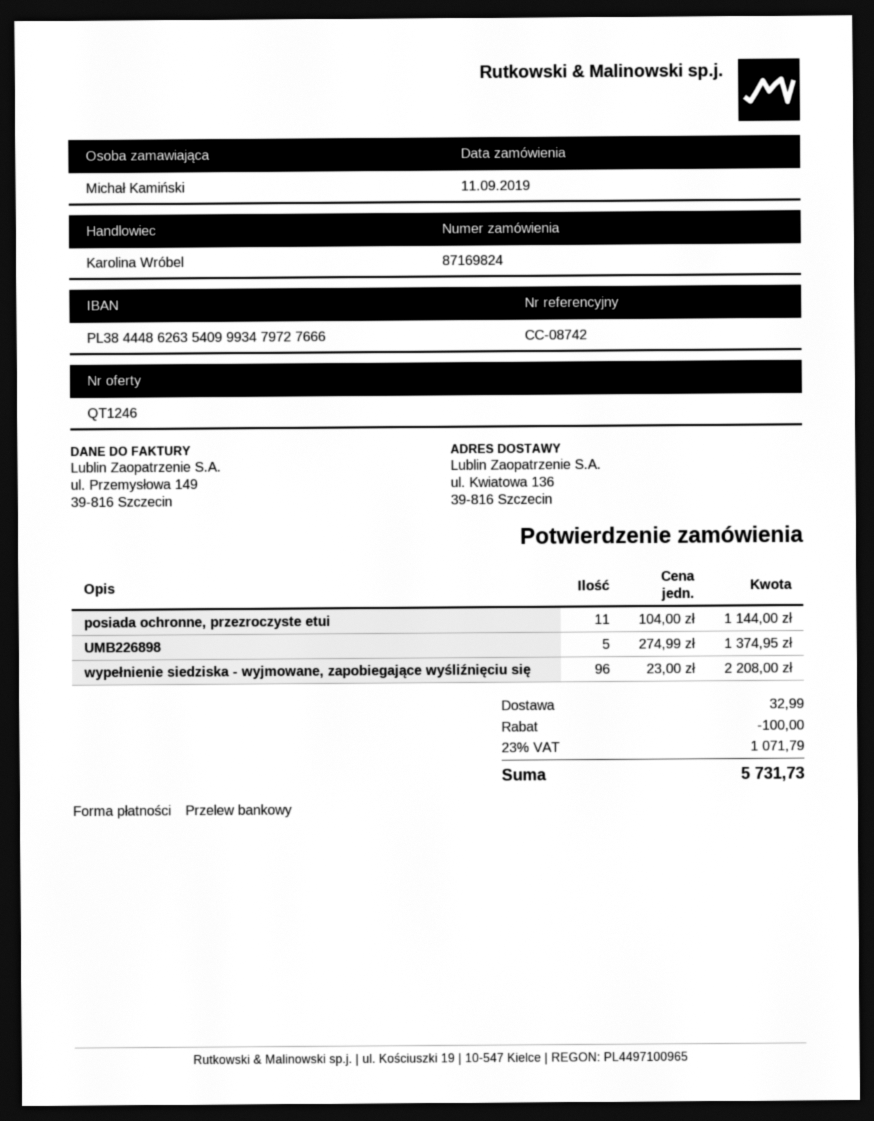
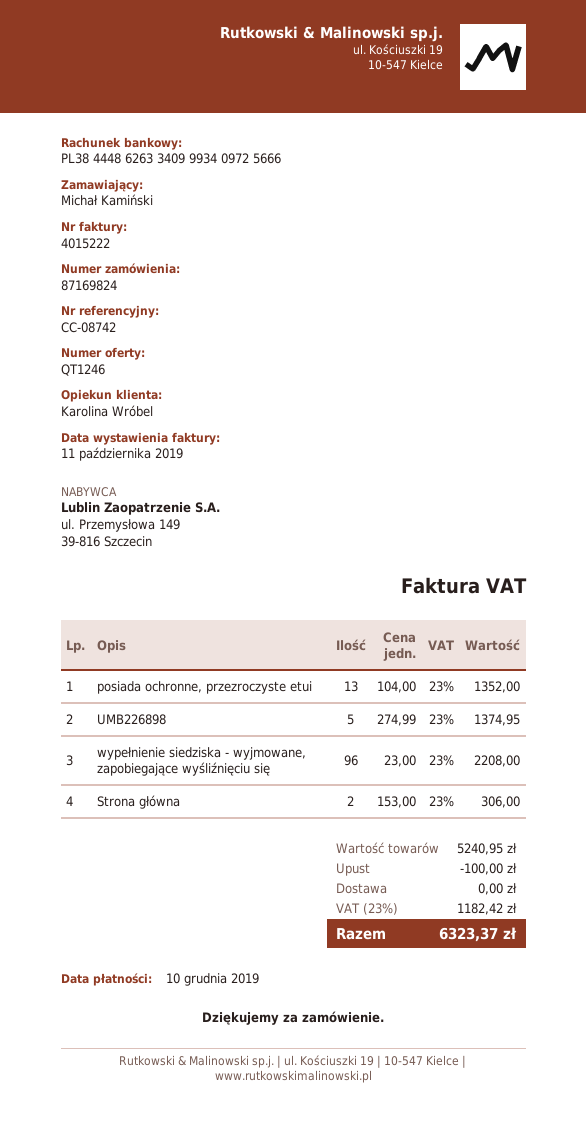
bank account: PL38444862635409993479727666 -> PL38444862633409993409725666
posiada ochronne, przezroczyste etui: 11 x 104.00 = 1144.00 -> 13 x 104.00 = 1352.00
Strona główna: none -> 2 x 153.00 = 306.00
shipping: 32.99 -> 0.00
tax: 23% = 1071.79 -> 23% = 1182.42
total: 5731.73 -> 6323.37

